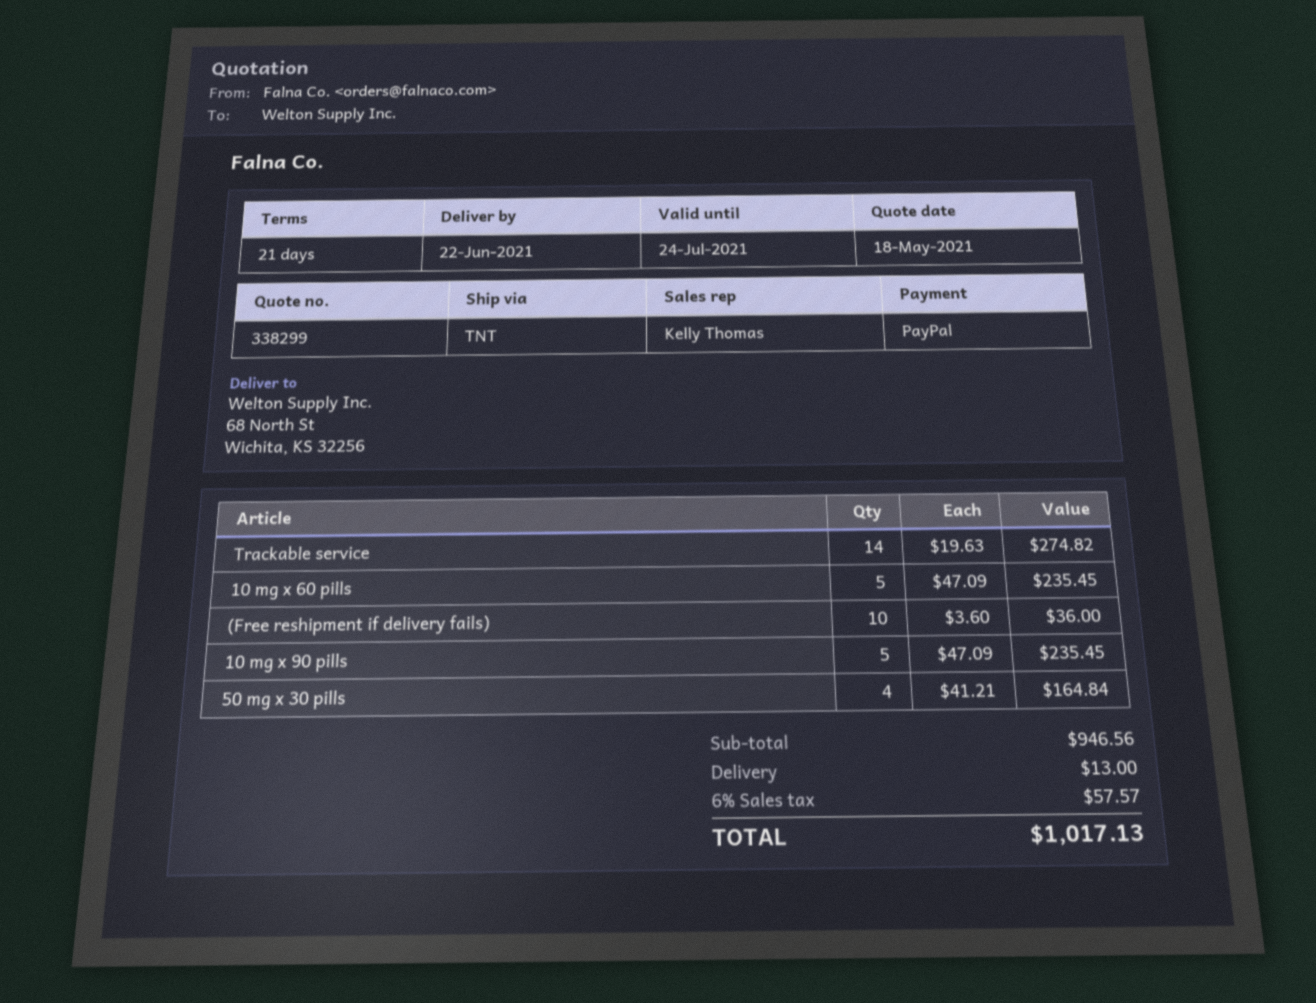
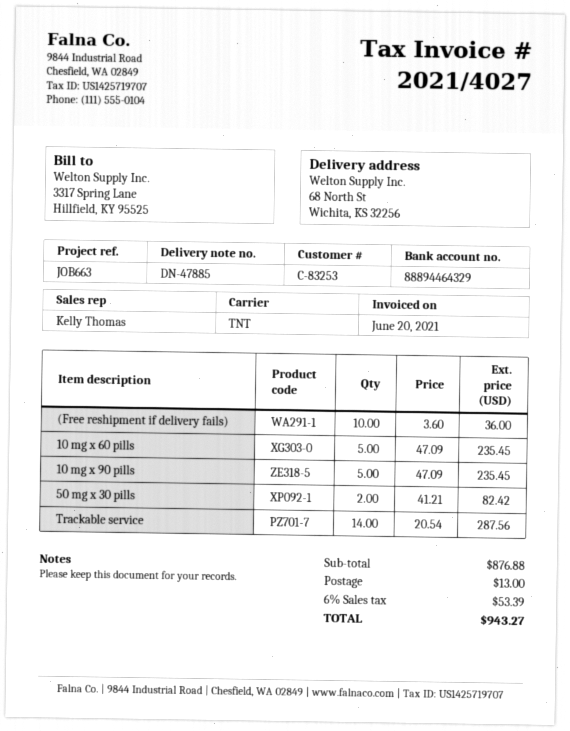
Trackable service: 14 x 19.63 = 274.82 -> 14 x 20.54 = 287.56
50 mg x 30 pills: 4 x 41.21 = 164.84 -> 2 x 41.21 = 82.42
subtotal: 946.56 -> 876.88
tax: 6% = 57.57 -> 6% = 53.39
total: 1017.13 -> 943.27

